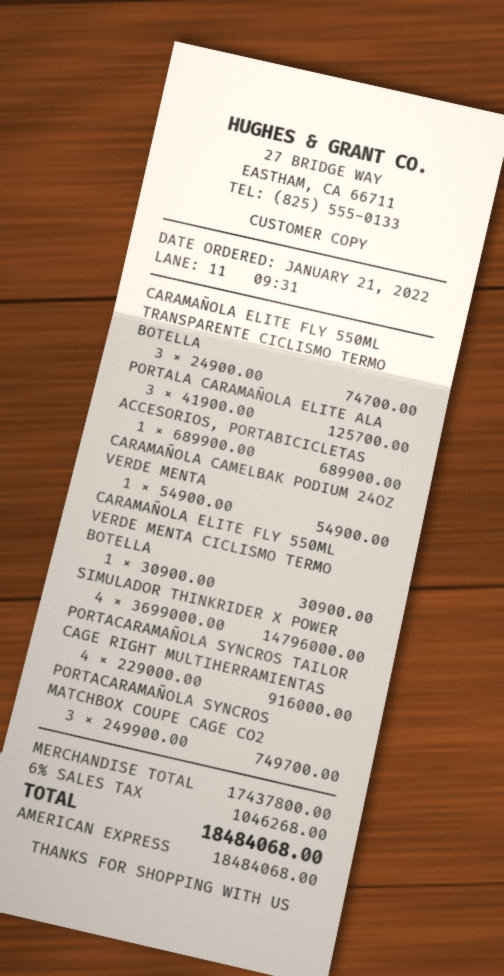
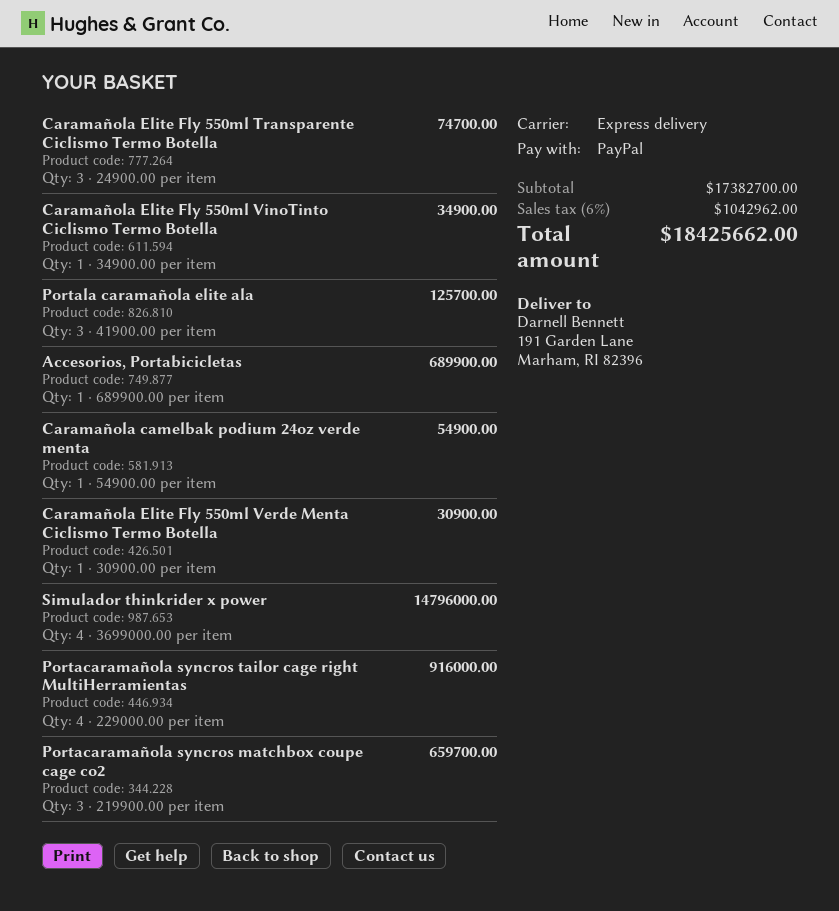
payment method: American Express -> PayPal
PORTACARAMAÑOLA SYNCROS MATCHBOX COUPE CAGE CO2: 3 x 249900.00 = 749700.00 -> 3 x 219900.00 = 659700.00
Caramañola Elite Fly 550ml VinoTinto Ciclismo Termo Botella: none -> 1 x 34900.00 = 34900.00
subtotal: 17437800.00 -> 17382700.00
tax: 6% = 1046268.00 -> 6% = 1042962.00
total: 18484068.00 -> 18425662.00

